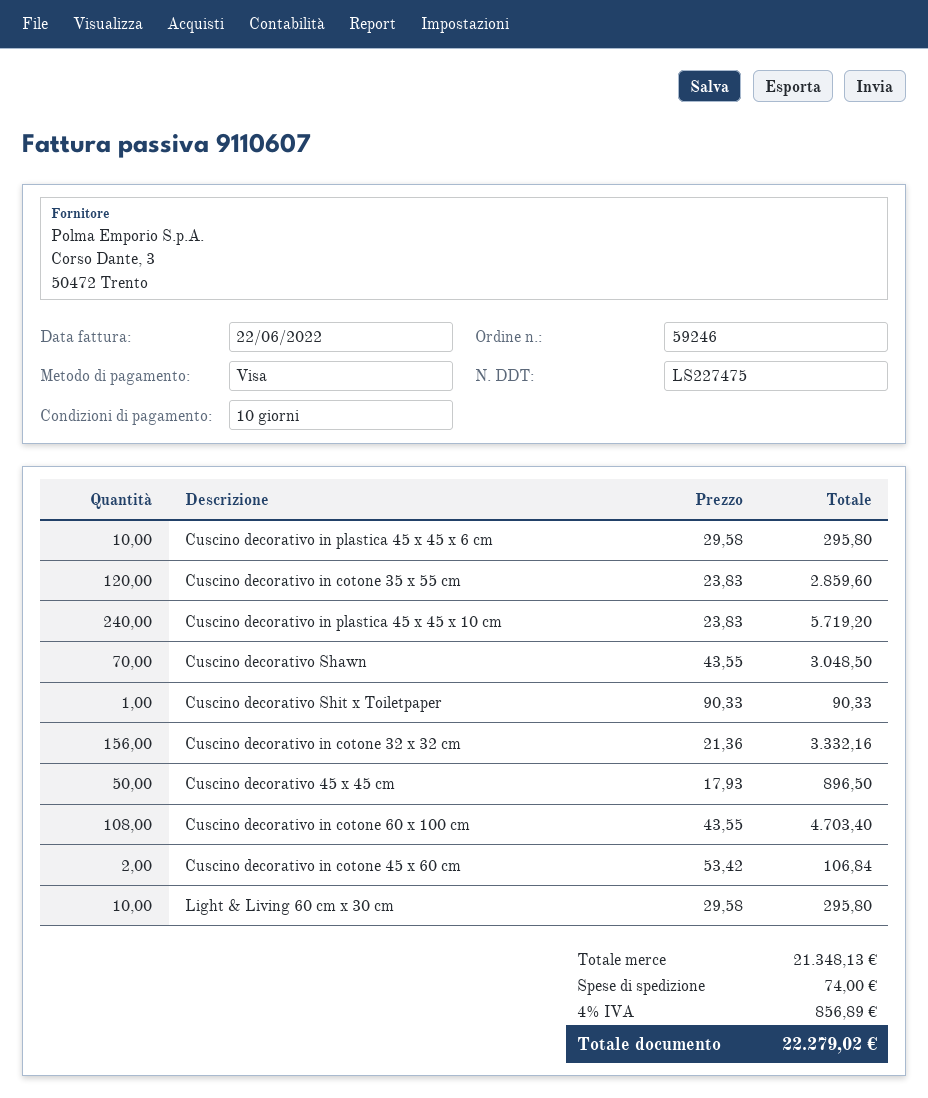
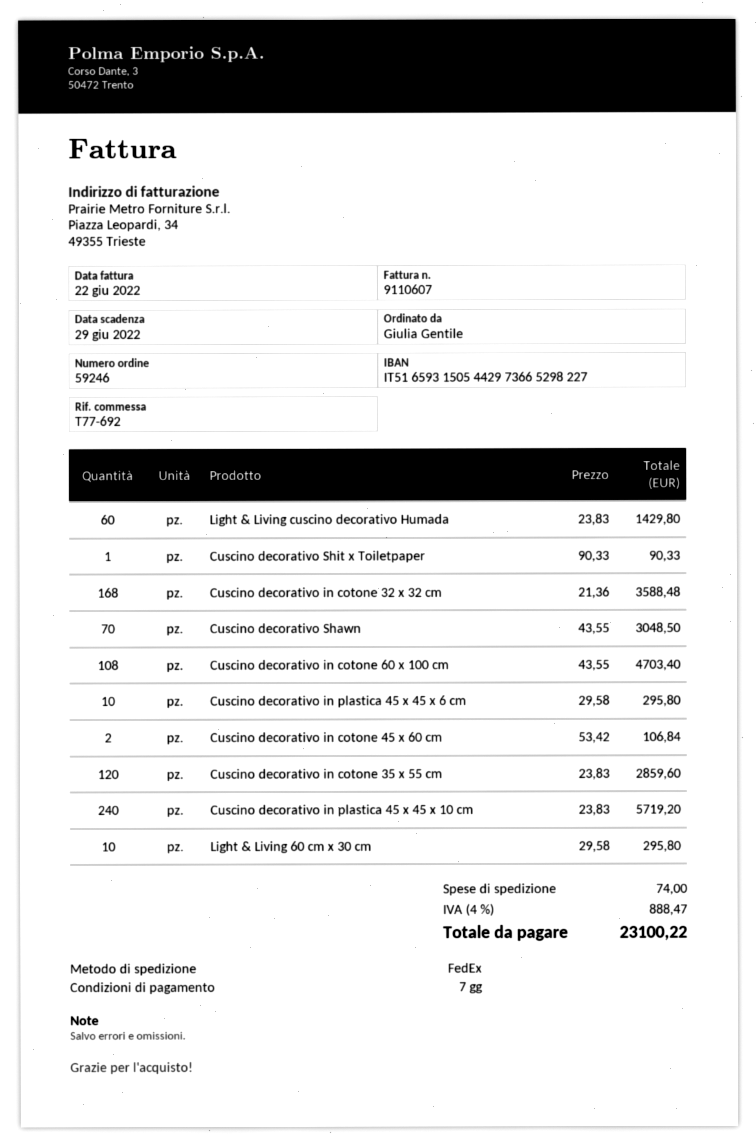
payment terms: 10 days -> 7 days
Cuscino decorativo in cotone 32 x 32 cm: 156 x 21.36 = 3332.16 -> 168 x 21.36 = 3588.48
Cuscino decorativo 45 x 45 cm: 50 x 17.93 = 896.50 -> none
Light & Living cuscino decorativo Humada: none -> 60 x 23.83 = 1429.80
tax: 4% = 856.89 -> 4% = 888.47
total: 22279.02 -> 23100.22

